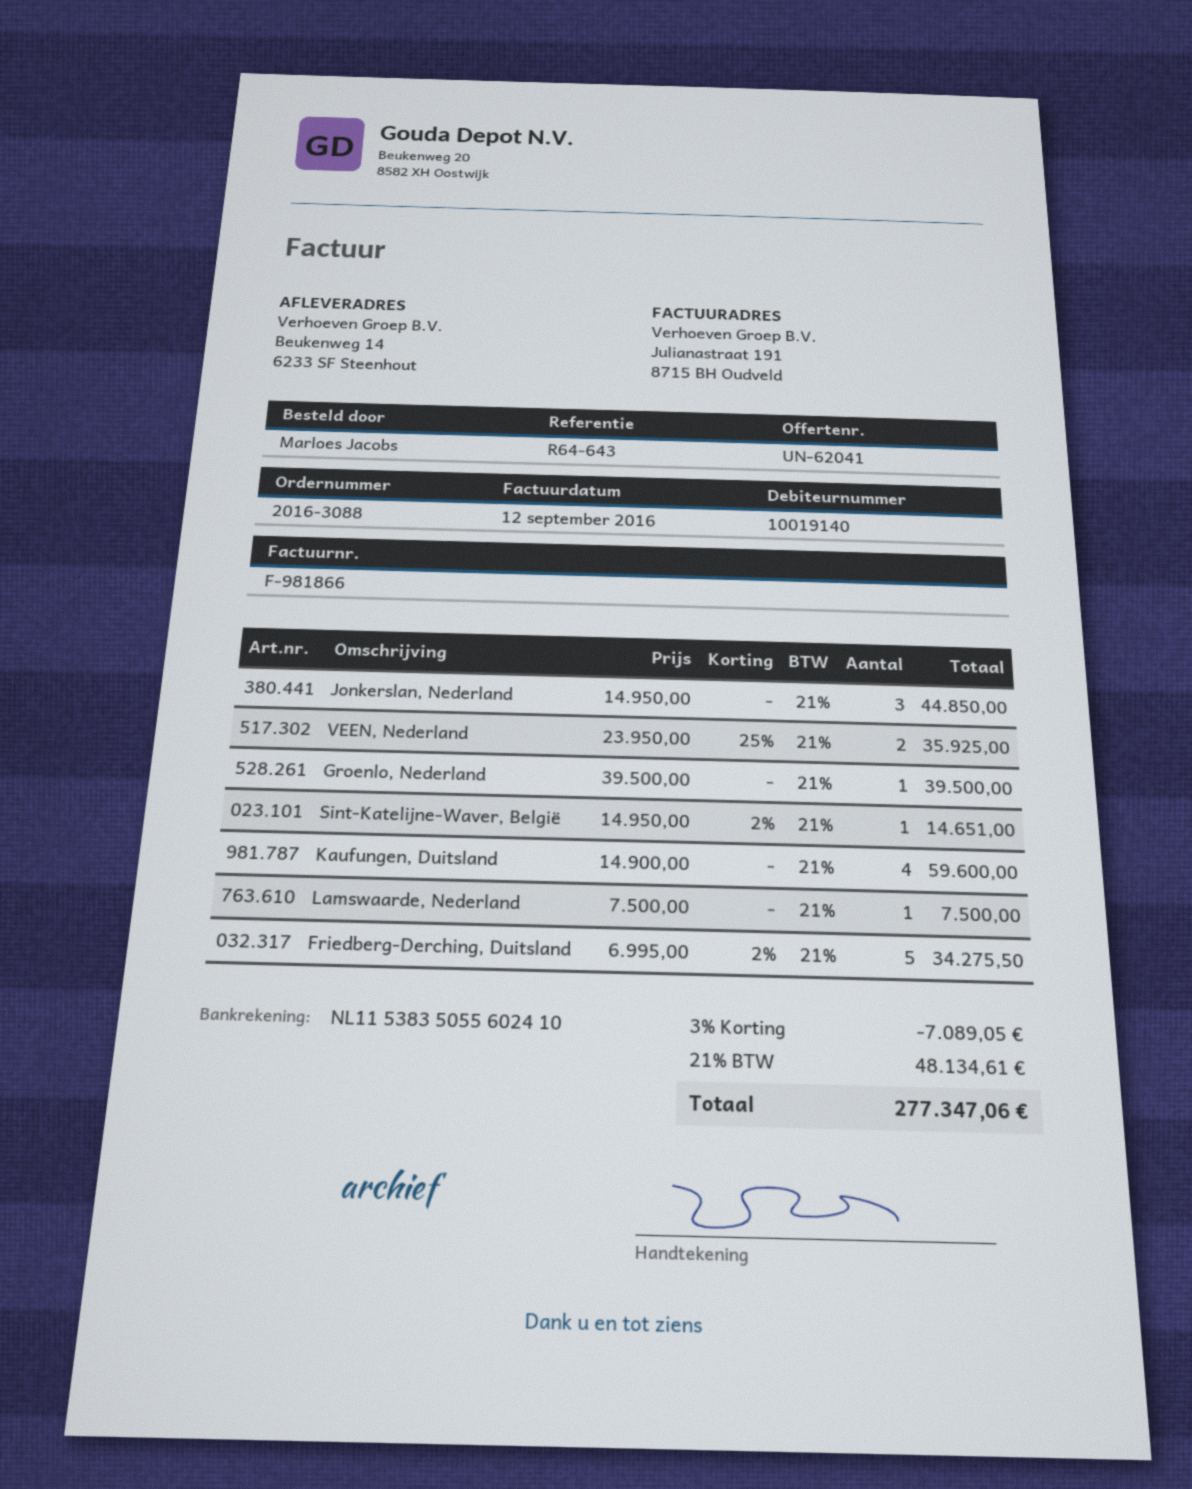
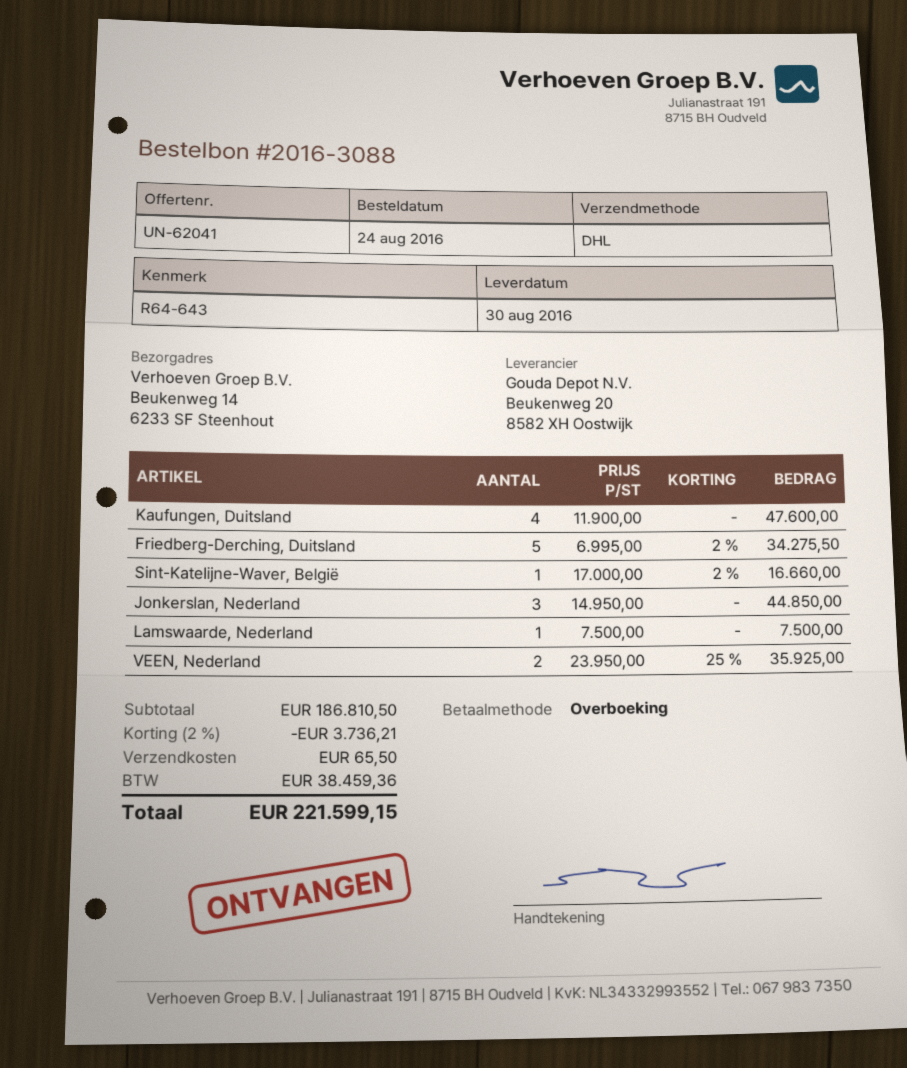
Groenlo, Nederland: 1 x 39500.00 = 39500.00 -> none
Sint-Katelijne-Waver, België: 1 x 14950.00 - 2% = 14651.00 -> 1 x 17000.00 - 2% = 16660.00
Kaufungen, Duitsland: 4 x 14900.00 = 59600.00 -> 4 x 11900.00 = 47600.00
discount: 3% = 7089.05 -> 2% = 3736.21
shipping: none -> 65.50
tax: 48134.61 -> 38459.36
total: 277347.06 -> 221599.15

